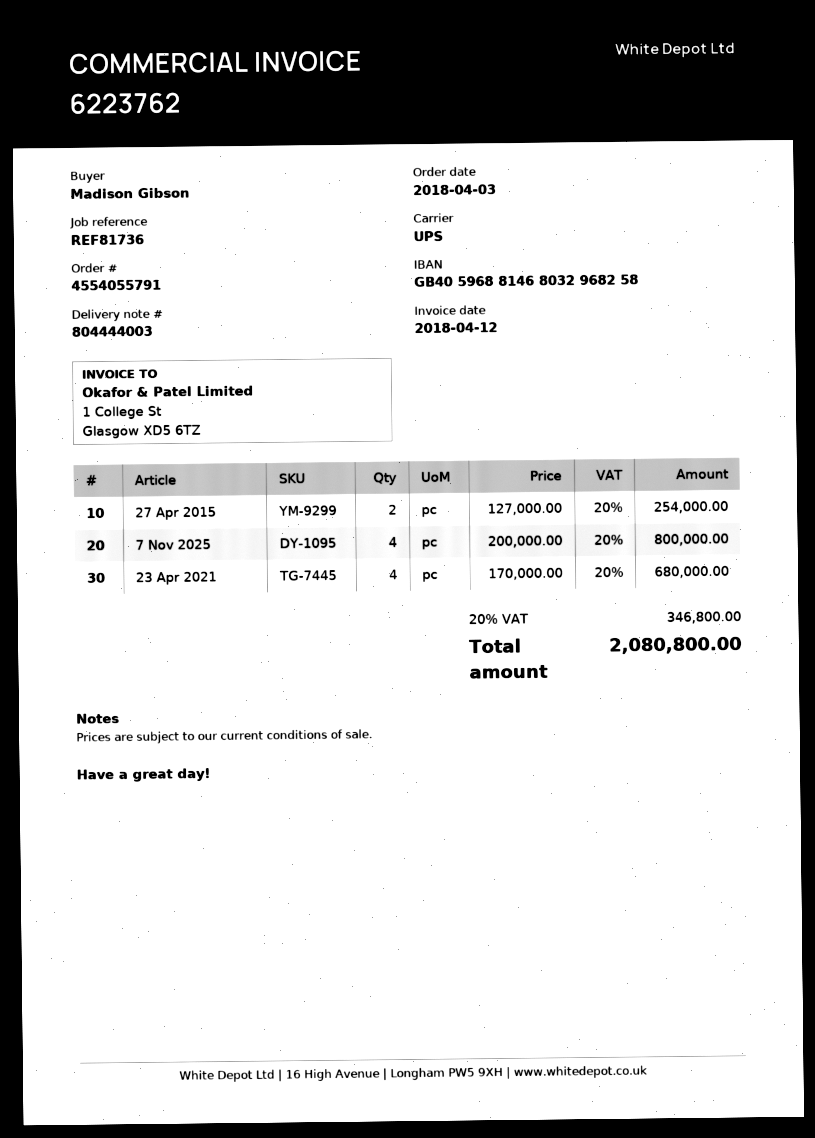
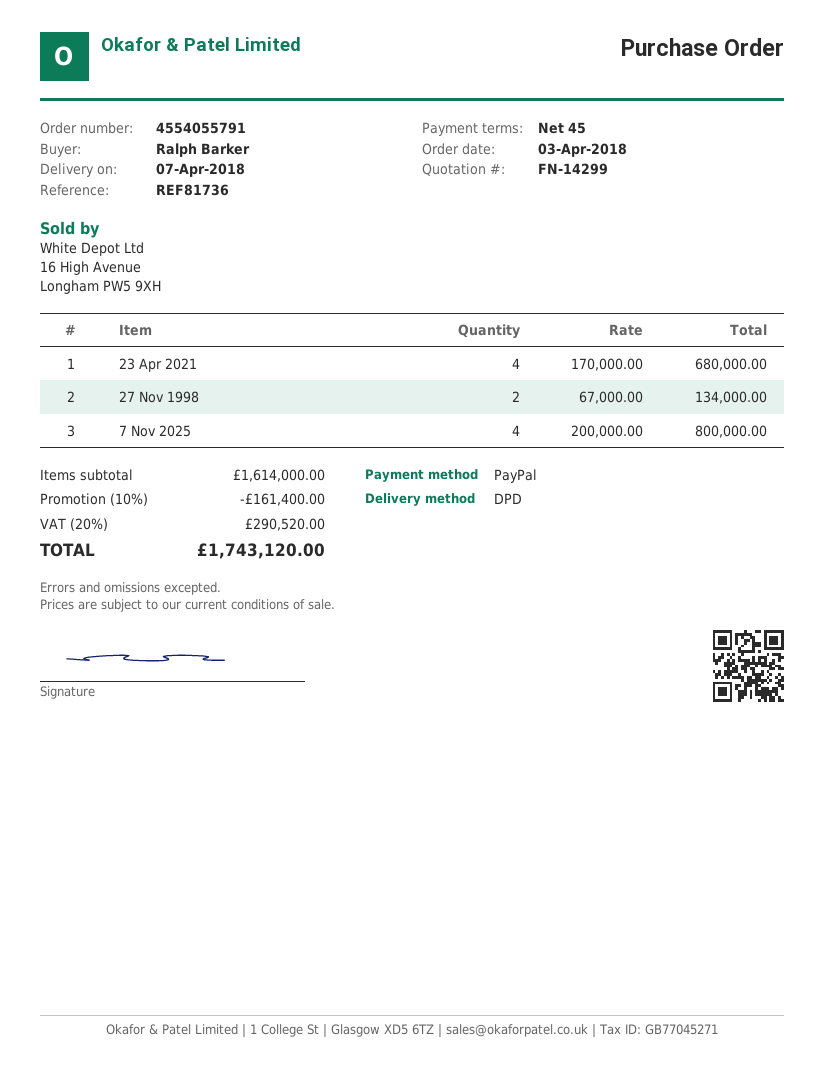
ordered by: Madison Gibson -> Ralph Barker
shipping method: UPS -> DPD
27 Apr 2015: 2 x 127000.00 = 254000.00 -> none
27 Nov 1998: none -> 2 x 67000.00 = 134000.00
discount: none -> 10% = 161400.00
tax: 20% = 346800.00 -> 20% = 290520.00
total: 2080800.00 -> 1743120.00

